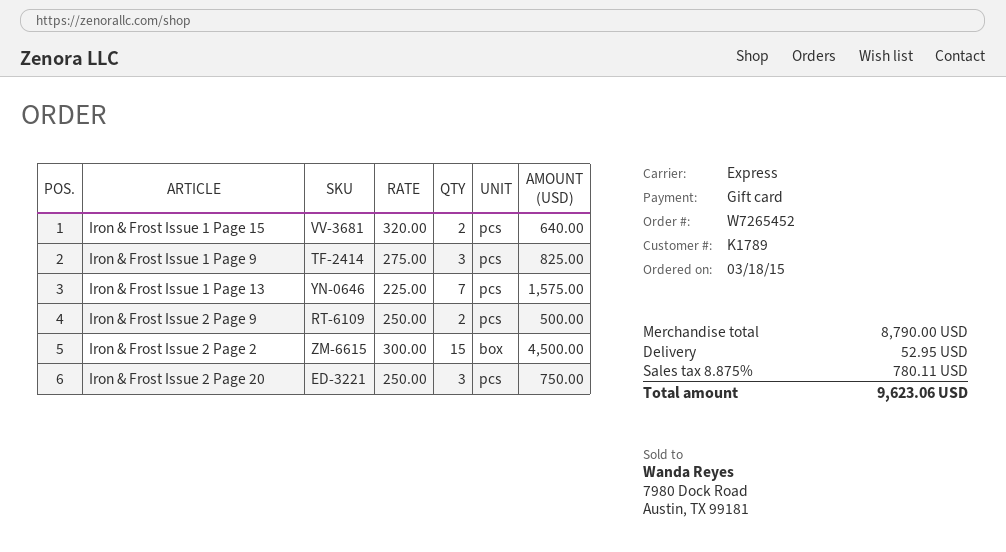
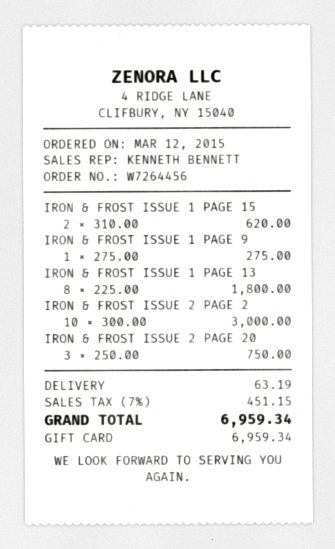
order number: W7265452 -> W7264456
order date: 2015-03-18 -> 2015-03-12
Iron & Frost Issue 1 Page 15: 2 x 320.00 = 640.00 -> 2 x 310.00 = 620.00
Iron & Frost Issue 1 Page 9: 3 x 275.00 = 825.00 -> 1 x 275.00 = 275.00
Iron & Frost Issue 1 Page 13: 7 x 225.00 = 1575.00 -> 8 x 225.00 = 1800.00
Iron & Frost Issue 2 Page 9: 2 x 250.00 = 500.00 -> none
Iron & Frost Issue 2 Page 2: 15 x 300.00 = 4500.00 -> 10 x 300.00 = 3000.00
shipping: 52.95 -> 63.19
tax: 8.875% = 780.11 -> 7% = 451.15
total: 9623.06 -> 6959.34

